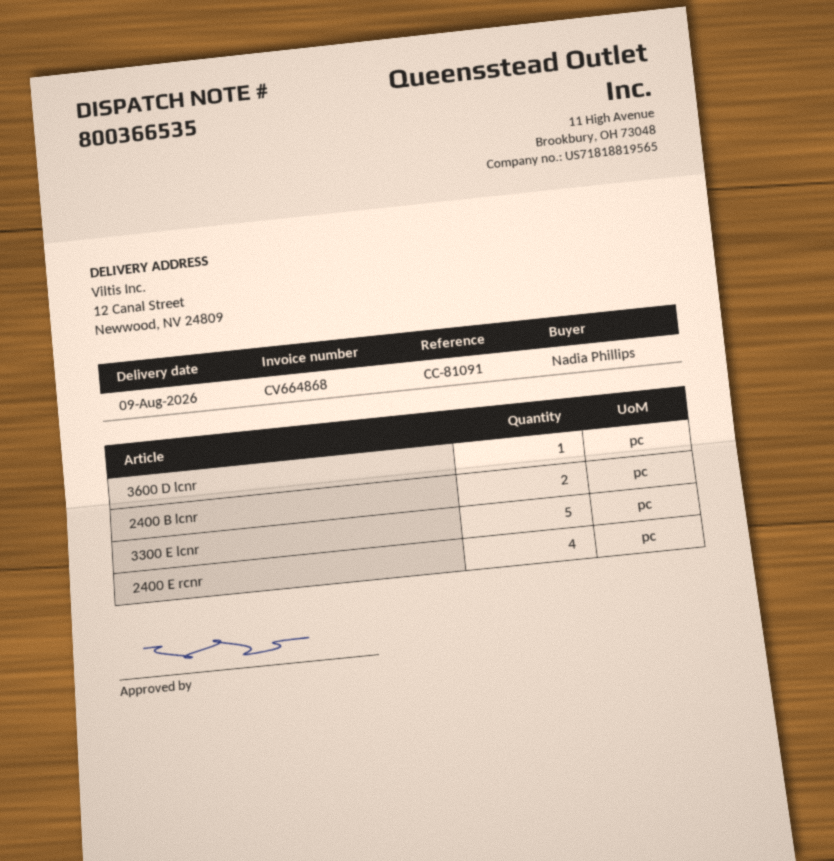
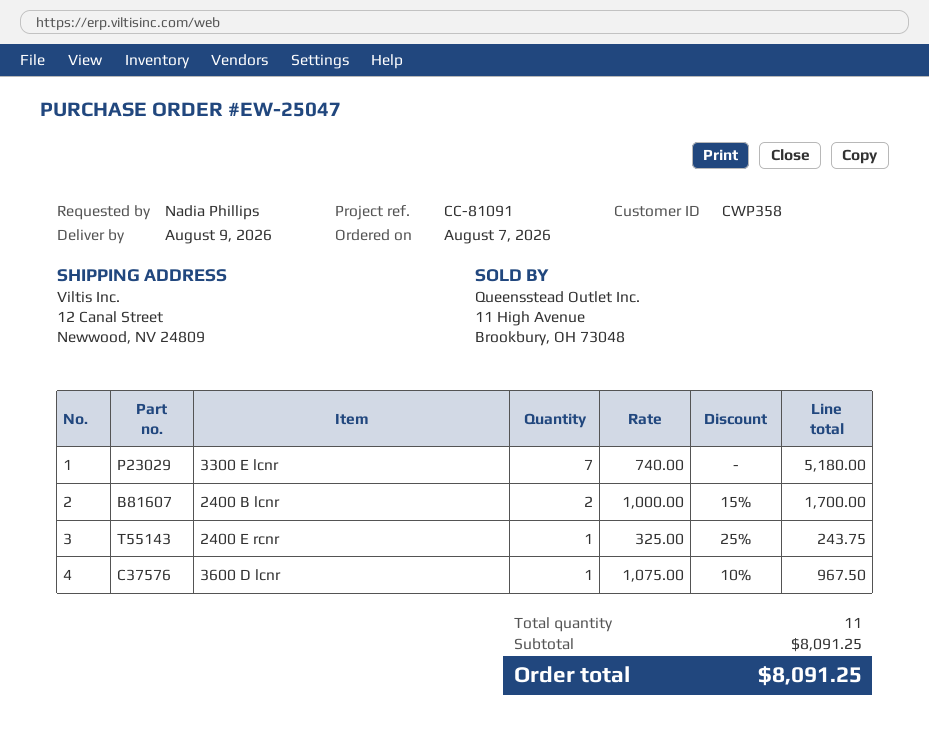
3300 E lcnr: 5 -> 7
2400 E rcnr: 4 -> 1

